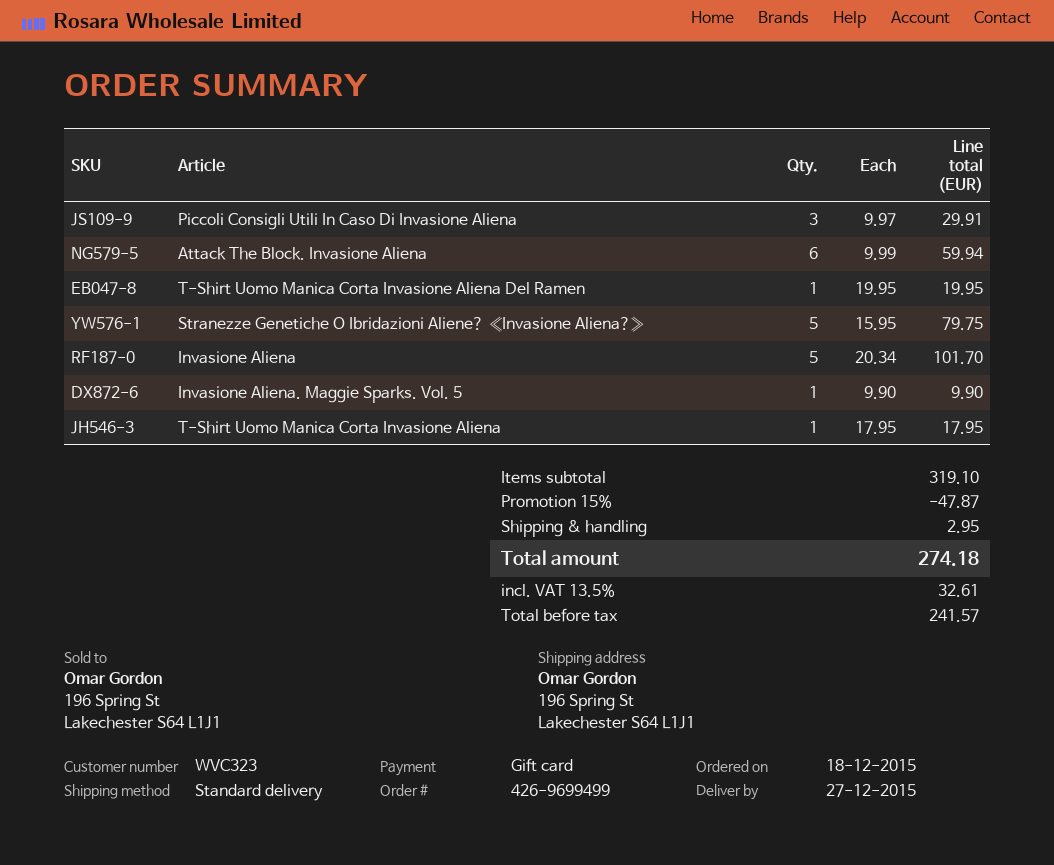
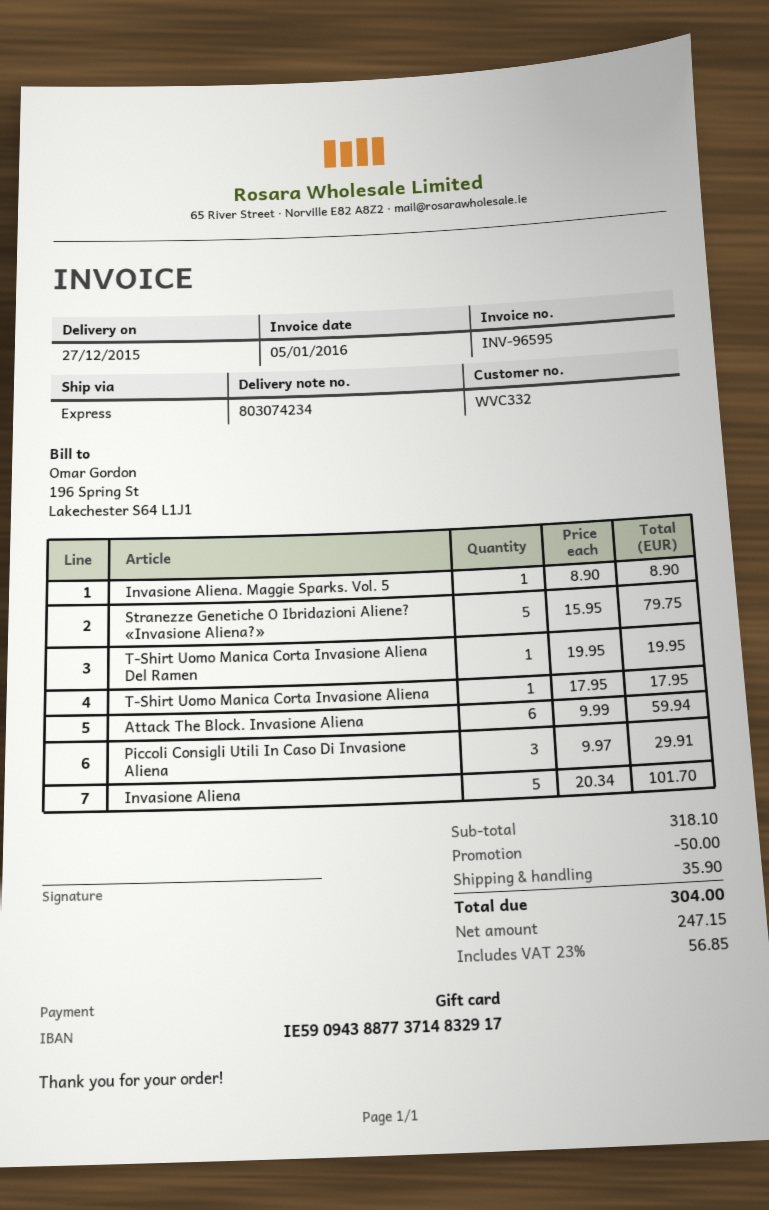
customer number: WVC323 -> WVC332
shipping method: standard -> express
Invasione Aliena. Maggie Sparks. Vol. 5: 1 x 9.90 = 9.90 -> 1 x 8.90 = 8.90
subtotal: 319.10 -> 318.10
discount: 47.87 -> 50.00
shipping: 2.95 -> 35.90
net: 241.57 -> 247.15
tax: 13.5% = 32.61 -> 23% = 56.85
total: 274.18 -> 304.00

